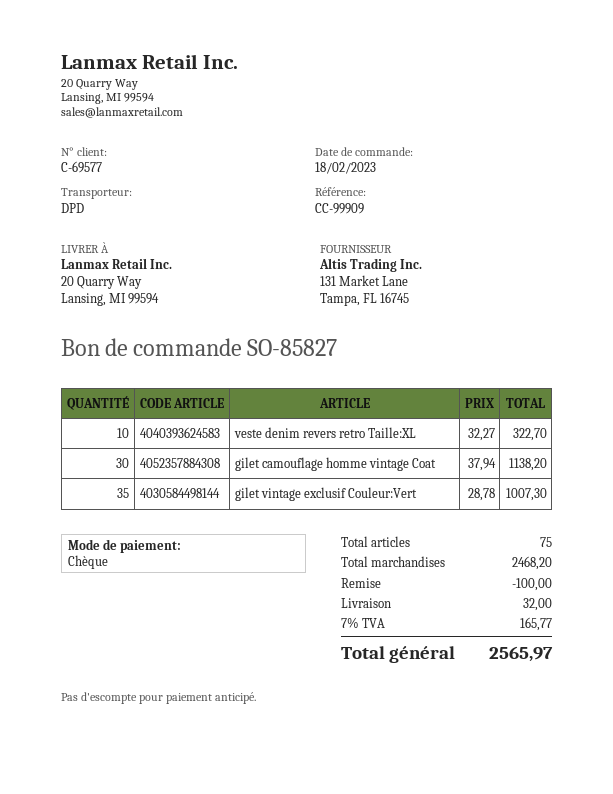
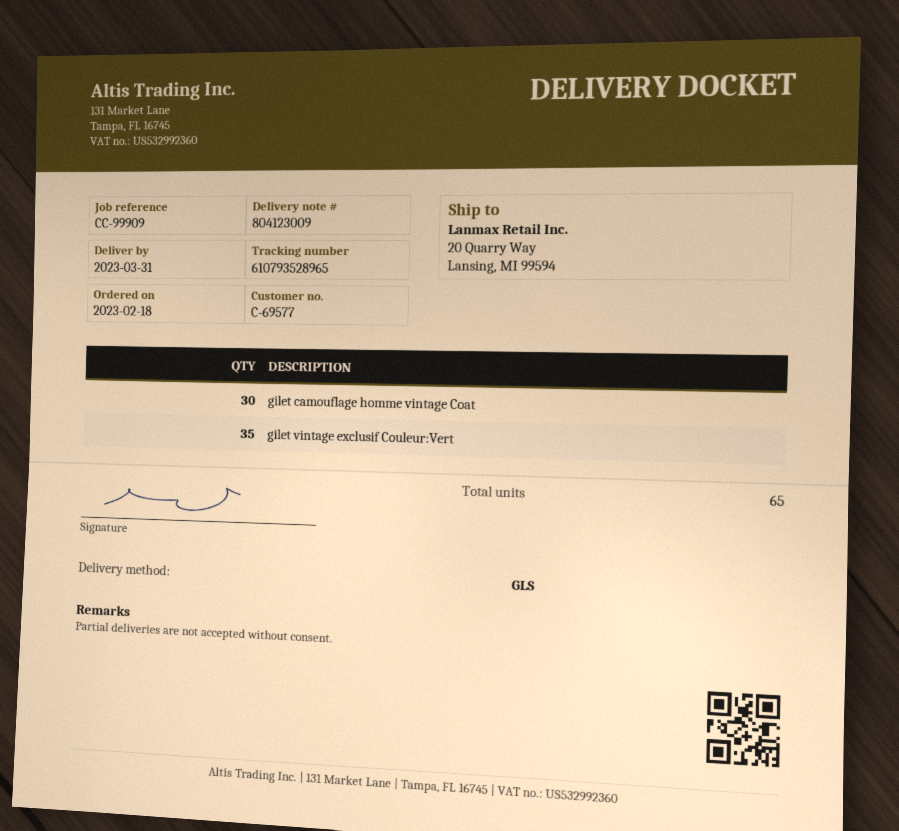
shipping method: DPD -> GLS
veste denim revers retro Taille:XL: 10 -> none
total quantity: 75 -> 65

